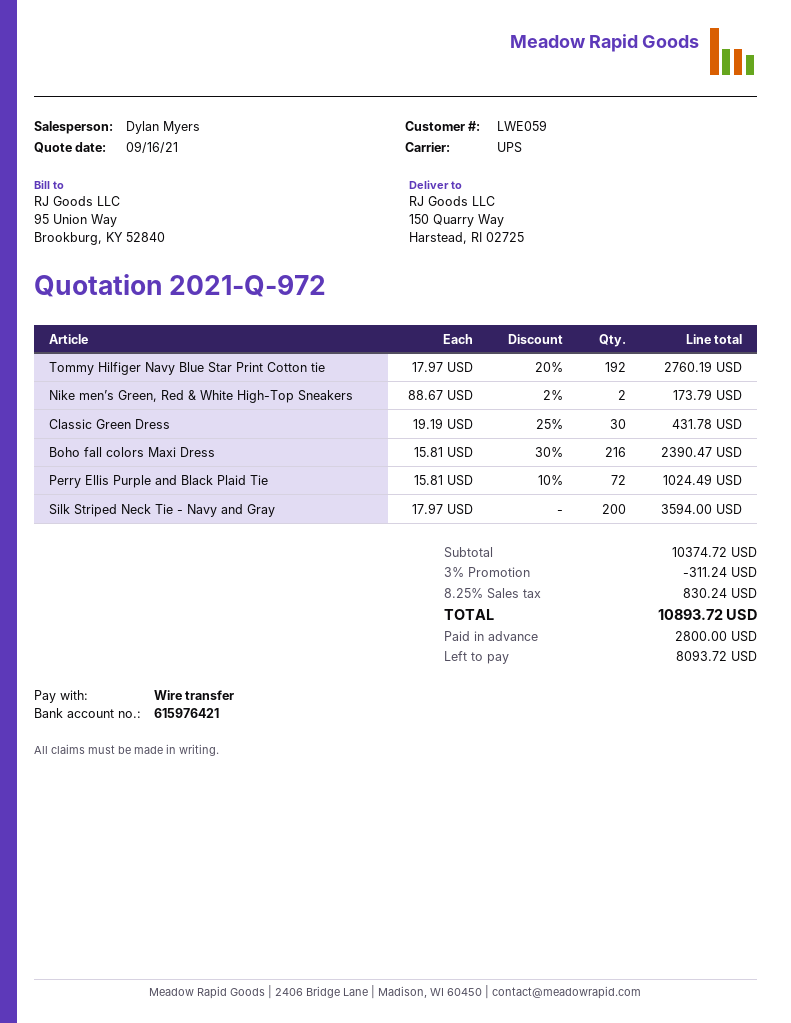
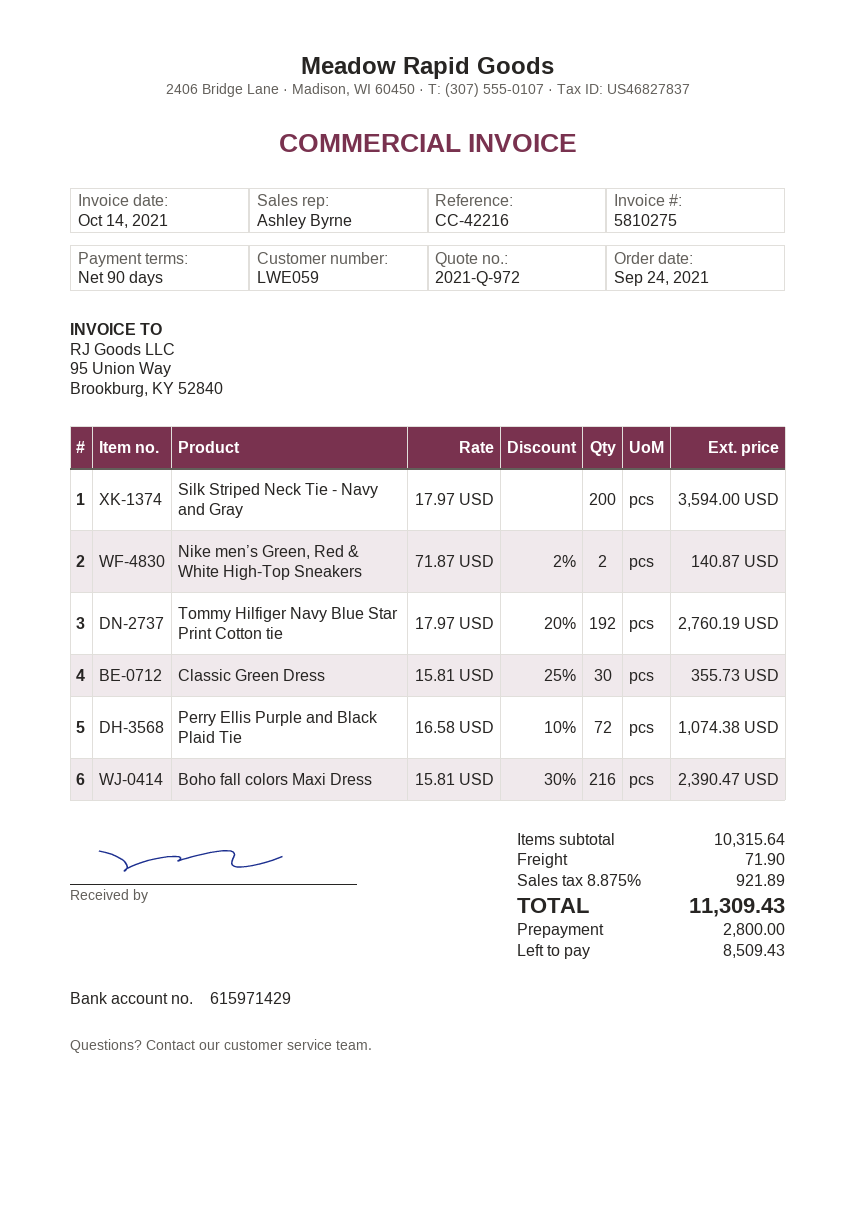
sales rep: Dylan Myers -> Ashley Byrne
bank account: 615976421 -> 615971429
Nike men’s Green, Red & White High-Top Sneakers: 2 x 88.67 - 2% = 173.79 -> 2 x 71.87 - 2% = 140.87
Classic Green Dress: 30 x 19.19 - 25% = 431.78 -> 30 x 15.81 - 25% = 355.73
Perry Ellis Purple and Black Plaid Tie: 72 x 15.81 - 10% = 1024.49 -> 72 x 16.58 - 10% = 1074.38
subtotal: 10374.72 -> 10315.64
discount: 3% = 311.24 -> none
shipping: none -> 71.90
tax: 8.25% = 830.24 -> 8.875% = 921.89
total: 10893.72 -> 11309.43
balance: 8093.72 -> 8509.43

